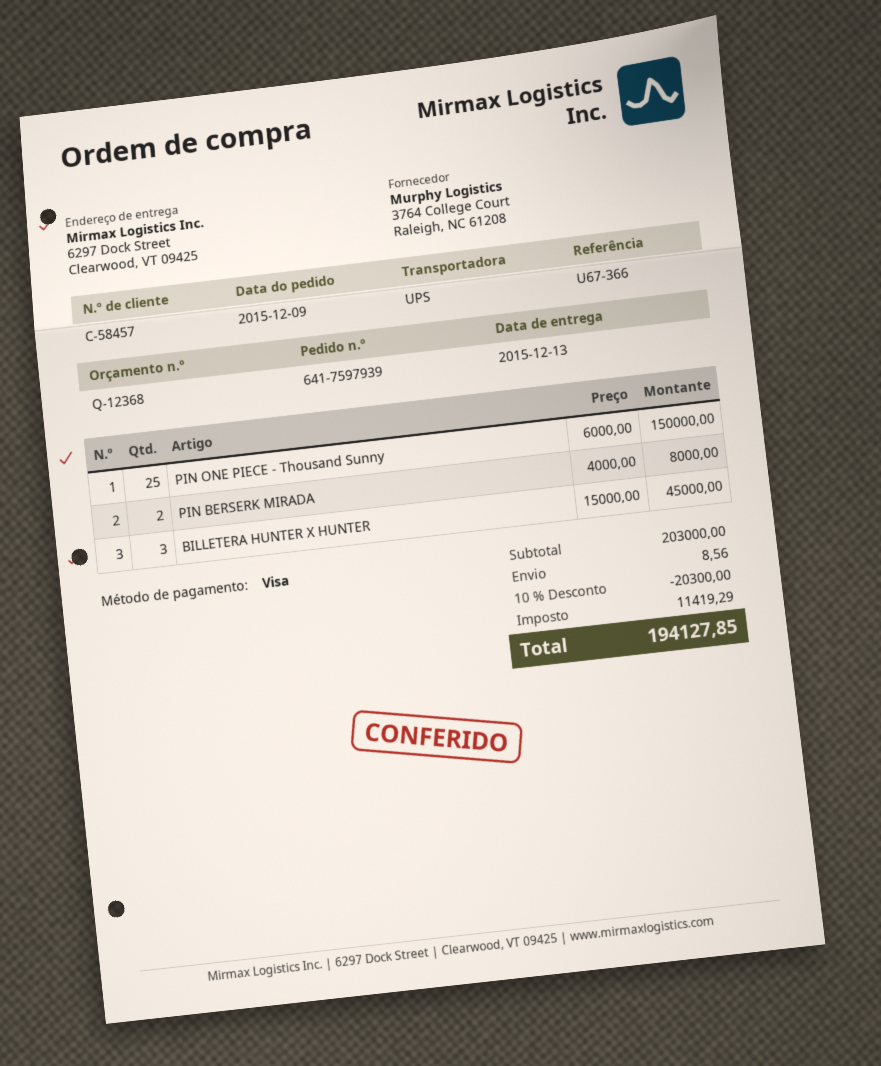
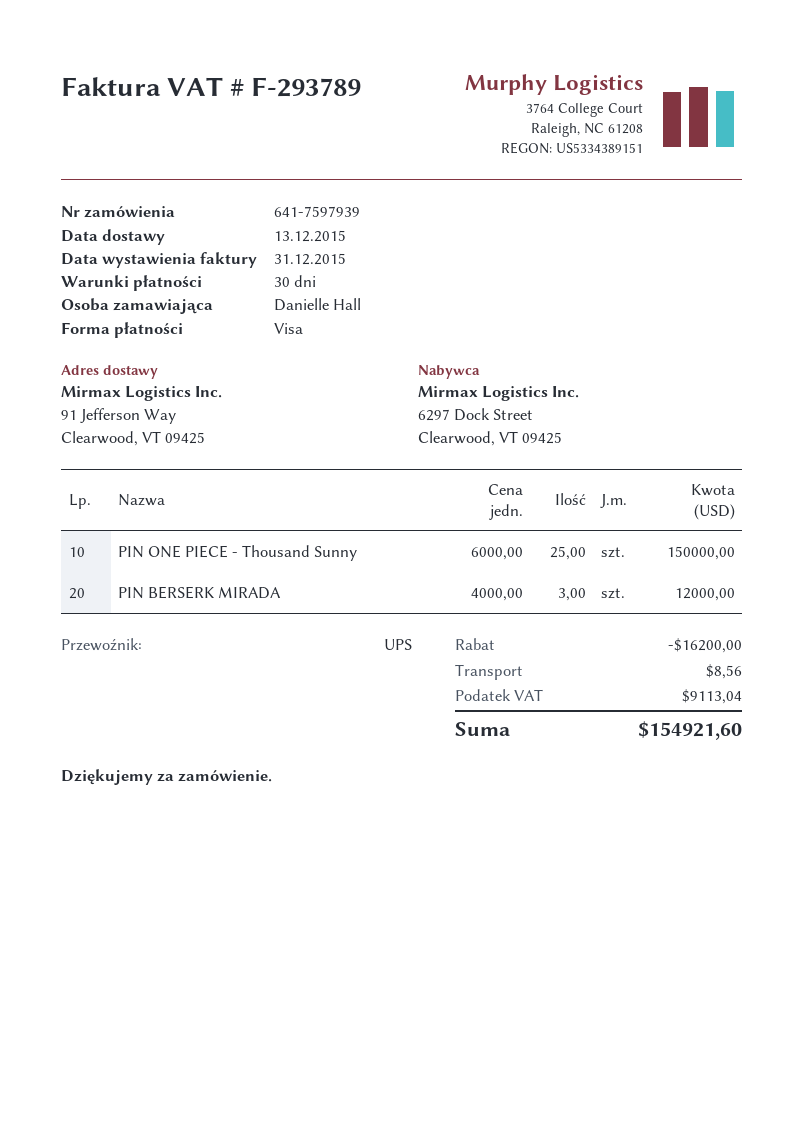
ship to: 6297 Dock Street, Clearwood, VT 09425 -> 91 Jefferson Way, Clearwood, VT 09425
PIN BERSERK MIRADA: 2 x 4000.00 = 8000.00 -> 3 x 4000.00 = 12000.00
BILLETERA HUNTER X HUNTER: 3 x 15000.00 = 45000.00 -> none
discount: 20300.00 -> 16200.00
tax: 11419.29 -> 9113.04
total: 194127.85 -> 154921.60

